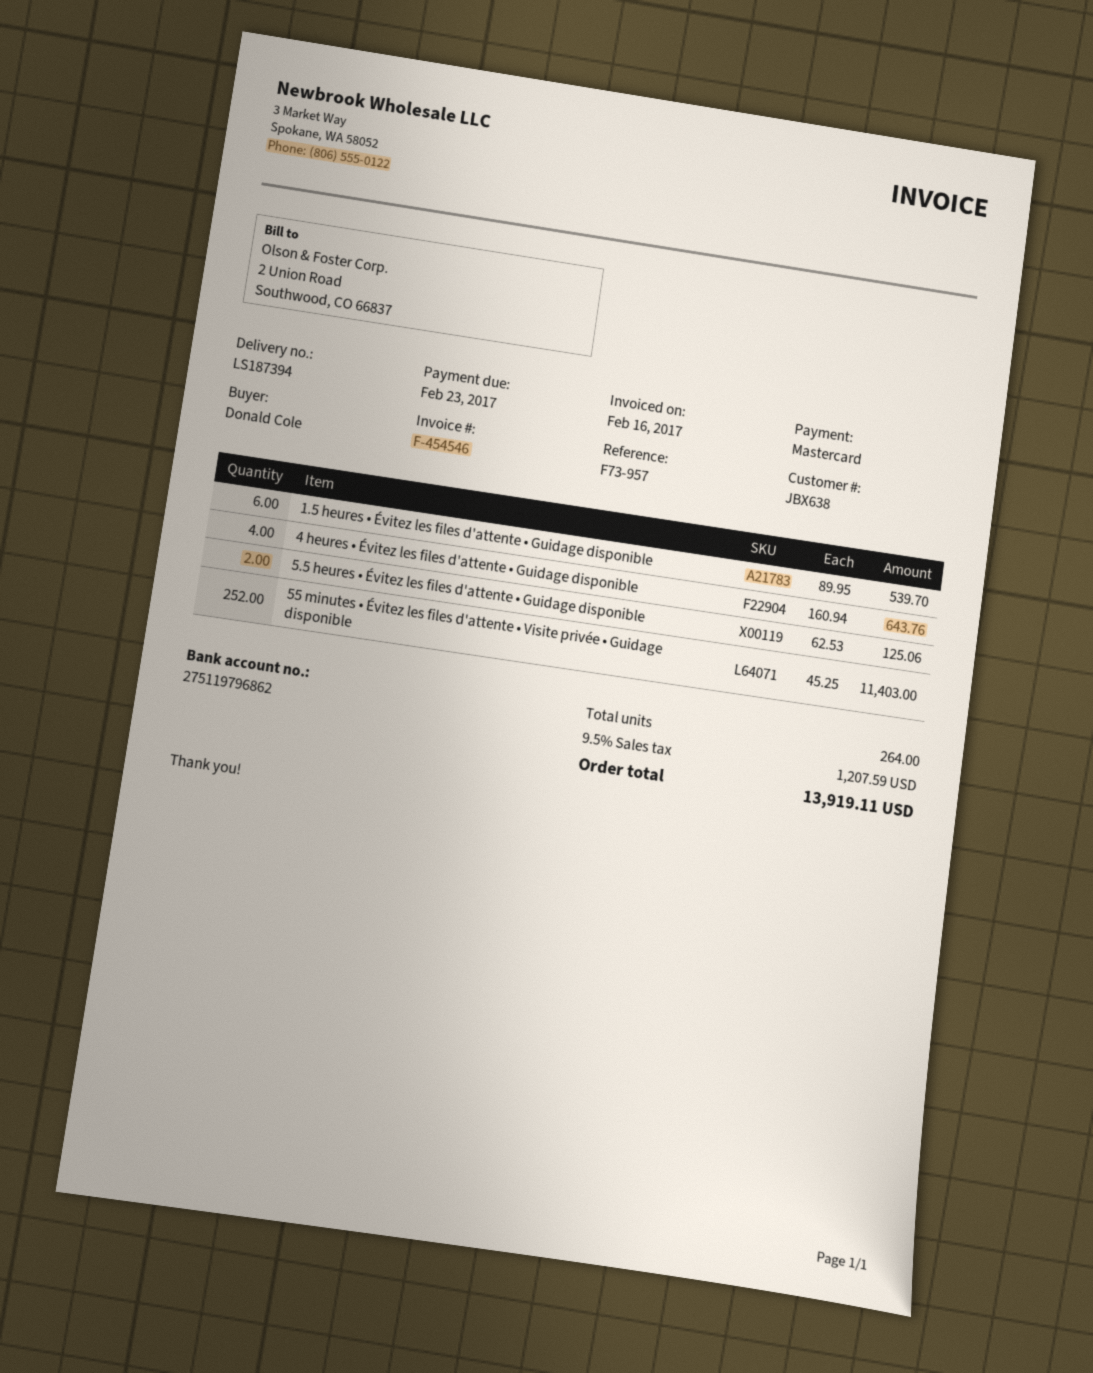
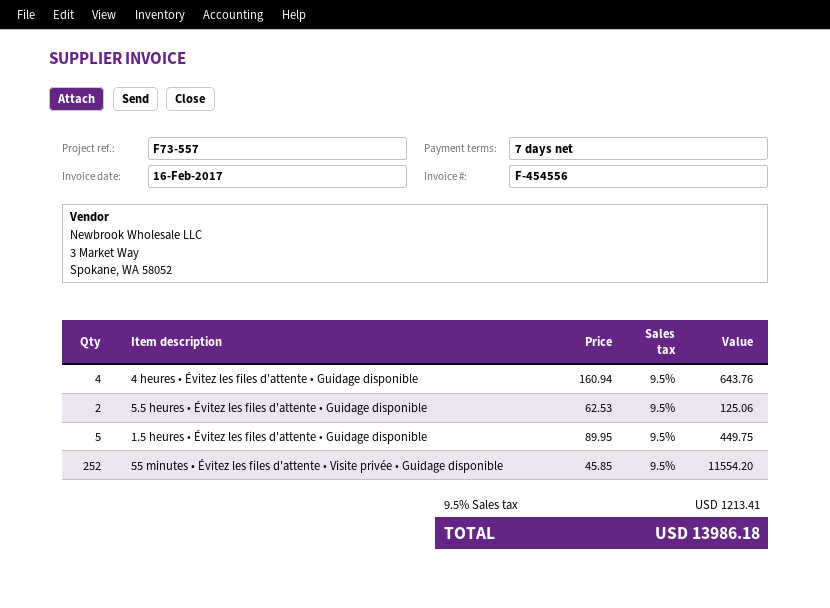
invoice number: F-454546 -> F-454556
reference: F73-957 -> F73-557
1.5 heures • Évitez les files d'attente • Guidage disponible: 6 x 89.95 = 539.70 -> 5 x 89.95 = 449.75
55 minutes • Évitez les files d'attente • Visite privée • Guidage disponible: 252 x 45.25 = 11403.00 -> 252 x 45.85 = 11554.20
tax: 9.5% = 1207.59 -> 9.5% = 1213.41
total: 13919.11 -> 13986.18

